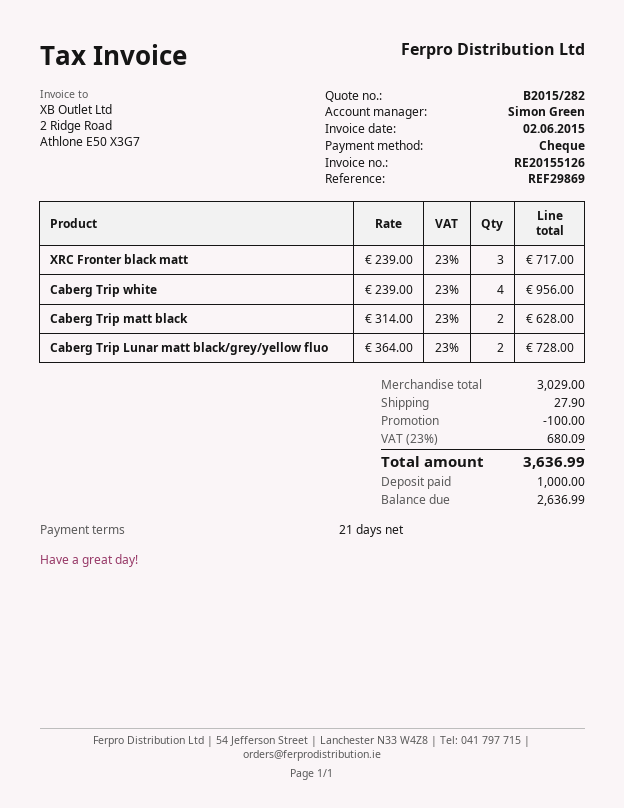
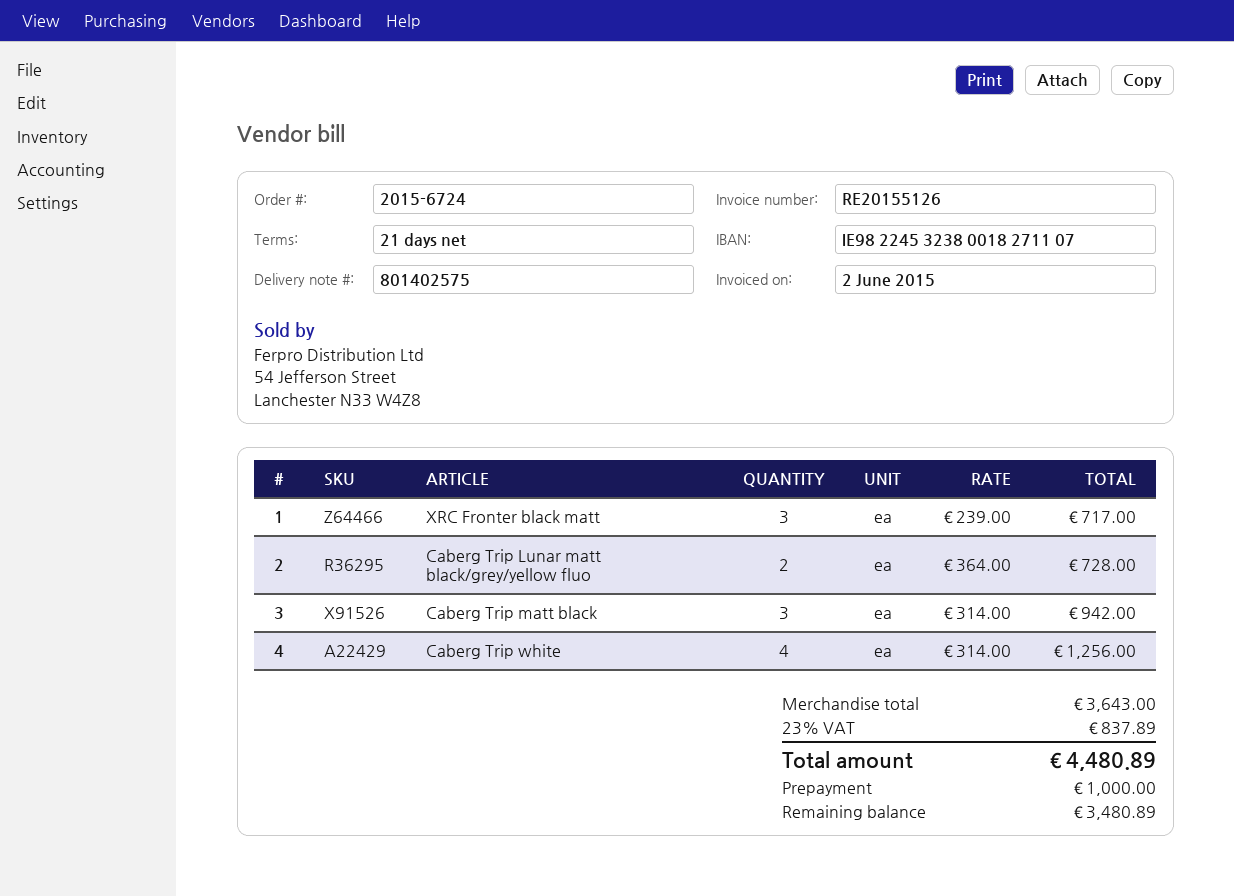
Caberg Trip white: 4 x 239.00 = 956.00 -> 4 x 314.00 = 1256.00
Caberg Trip matt black: 2 x 314.00 = 628.00 -> 3 x 314.00 = 942.00
subtotal: 3029.00 -> 3643.00
discount: 100.00 -> none
shipping: 27.90 -> none
tax: 23% = 680.09 -> 23% = 837.89
total: 3636.99 -> 4480.89
balance: 2636.99 -> 3480.89

